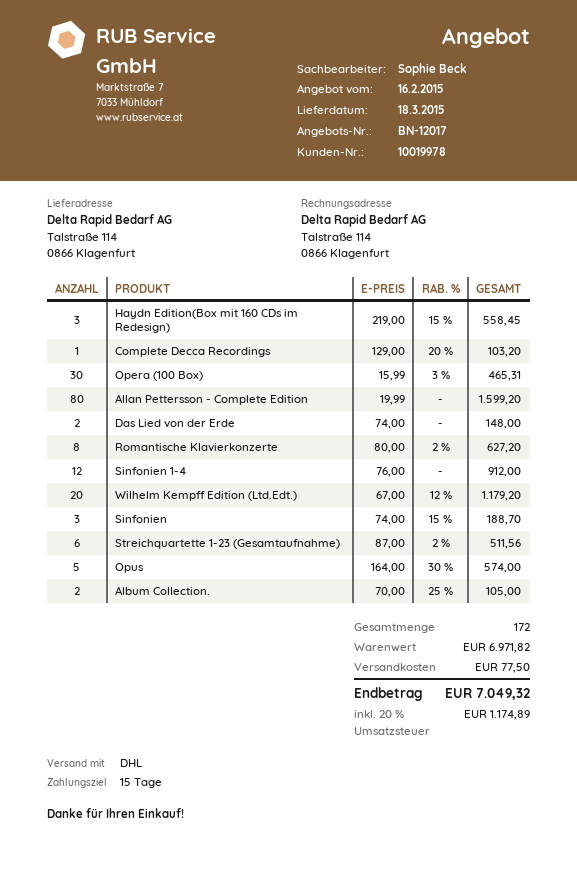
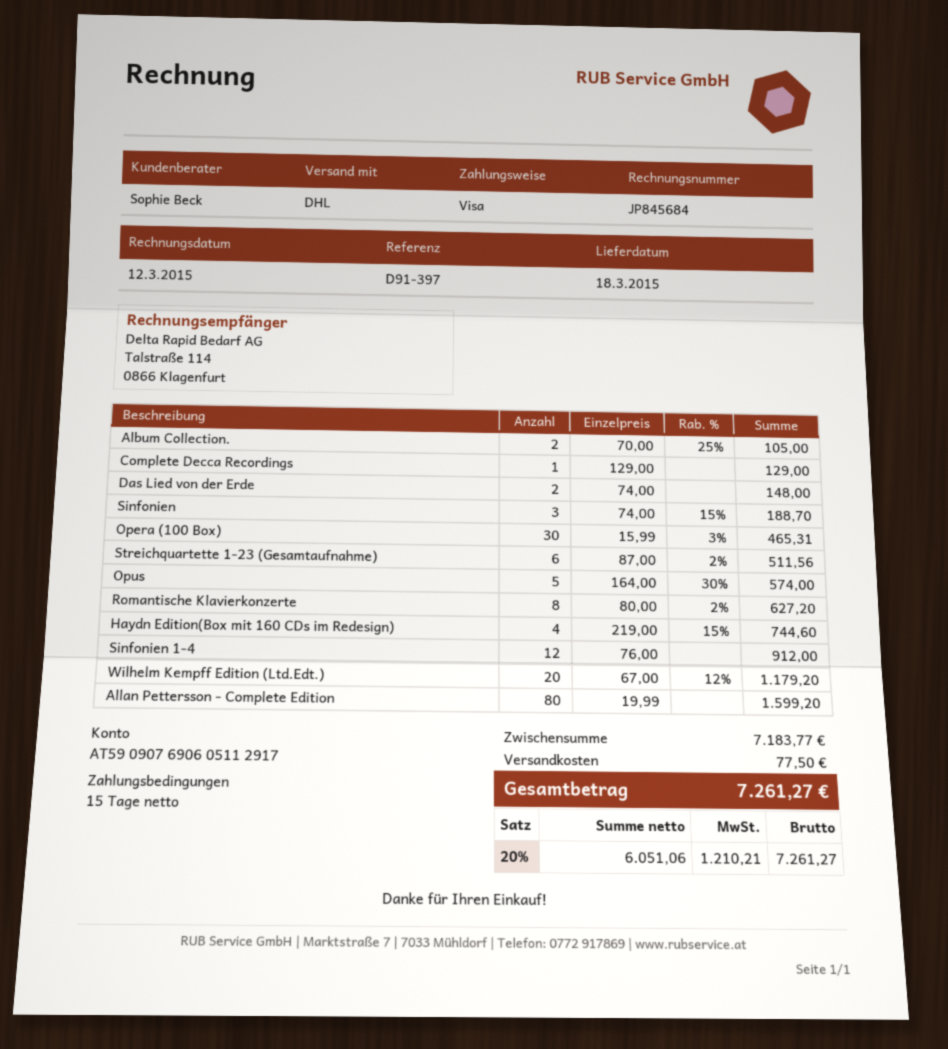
Haydn Edition(Box mit 160 CDs im Redesign): 3 x 219.00 - 15% = 558.45 -> 4 x 219.00 - 15% = 744.60
Complete Decca Recordings: 1 x 129.00 - 20% = 103.20 -> 1 x 129.00 = 129.00
subtotal: 6971.82 -> 7183.77
tax: 20% = 1174.89 -> 20% = 1210.21
total: 7049.32 -> 7261.27

